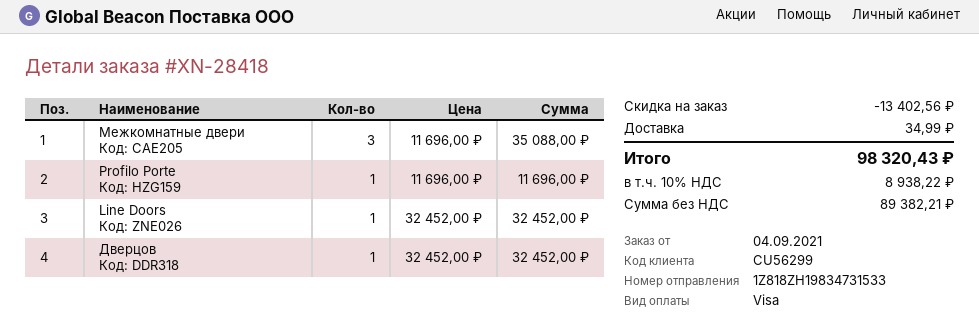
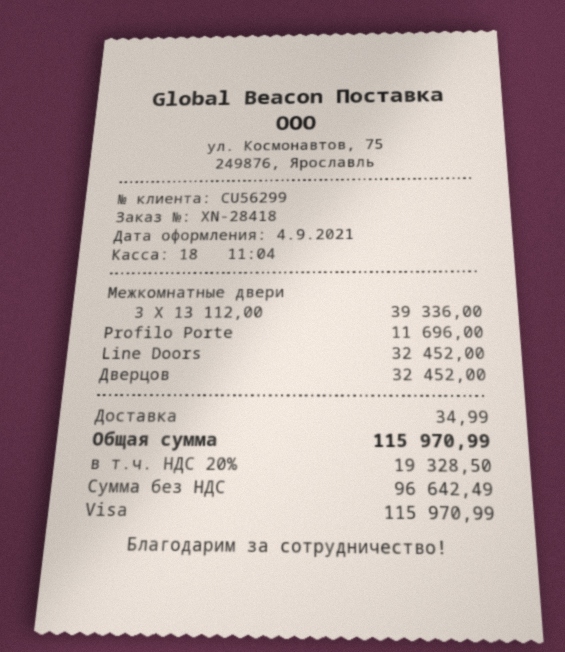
Межкомнатные двери: 3 x 11696.00 = 35088.00 -> 3 x 13112.00 = 39336.00
discount: 13402.56 -> none
net: 89382.21 -> 96642.49
tax: 10% = 8938.22 -> 20% = 19328.50
total: 98320.43 -> 115970.99

